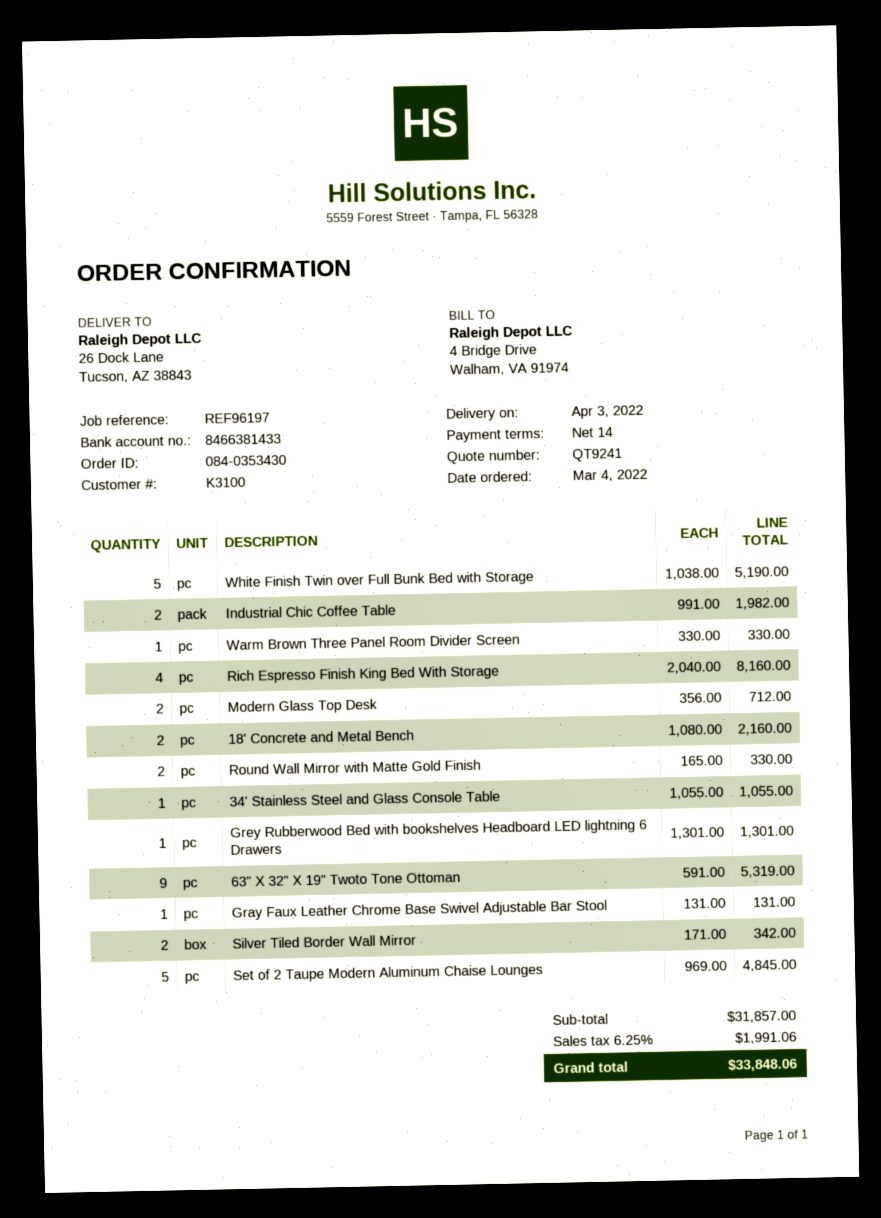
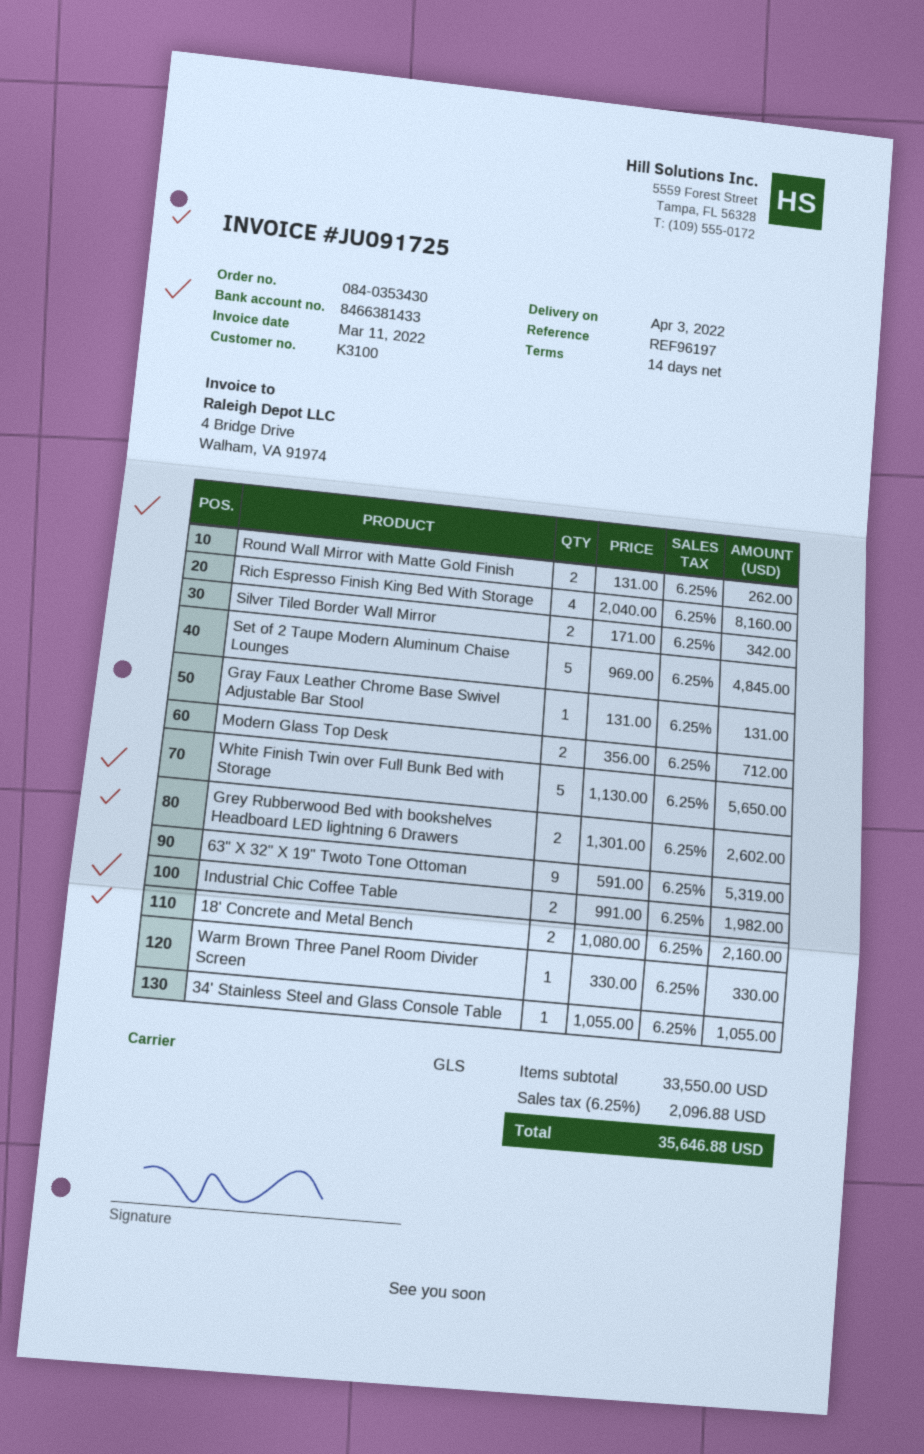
White Finish Twin over Full Bunk Bed with Storage: 5 x 1038.00 = 5190.00 -> 5 x 1130.00 = 5650.00
Round Wall Mirror with Matte Gold Finish: 2 x 165.00 = 330.00 -> 2 x 131.00 = 262.00
Grey Rubberwood Bed with bookshelves Headboard LED lightning 6 Drawers: 1 x 1301.00 = 1301.00 -> 2 x 1301.00 = 2602.00
subtotal: 31857.00 -> 33550.00
tax: 6.25% = 1991.06 -> 6.25% = 2096.88
total: 33848.06 -> 35646.88

